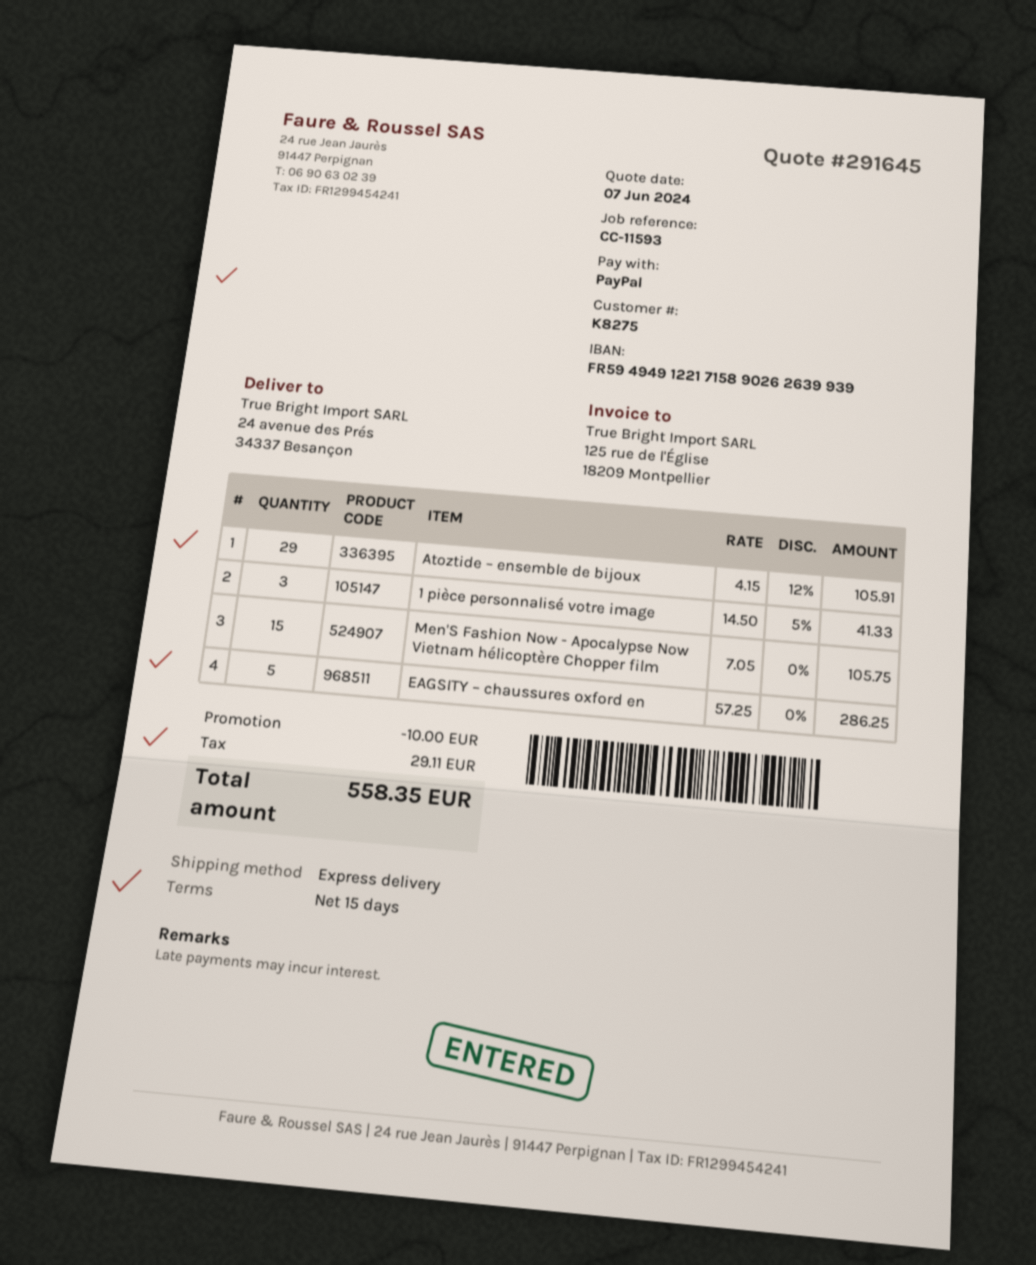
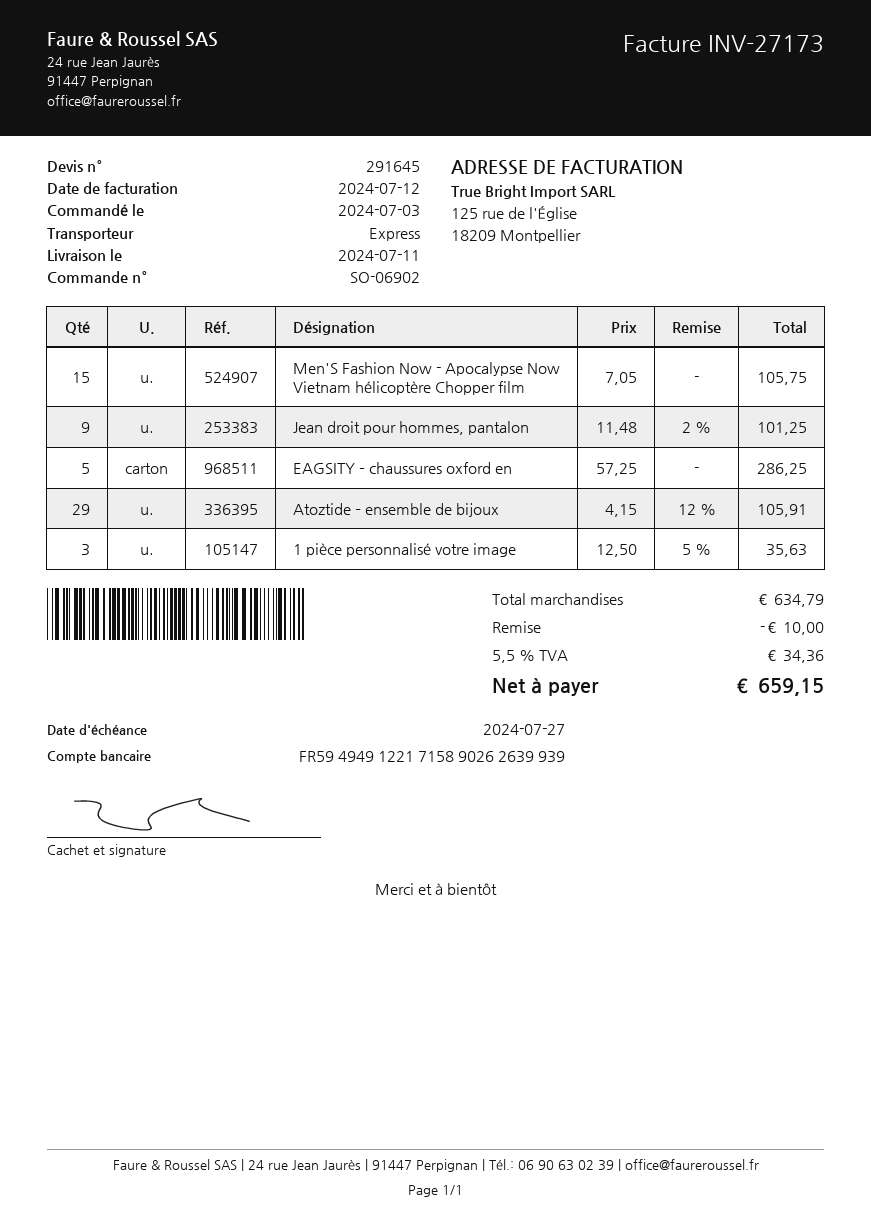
1 pièce personnalisé votre image: 3 x 14.50 - 5% = 41.33 -> 3 x 12.50 - 5% = 35.63
Jean droit pour hommes, pantalon: none -> 9 x 11.48 - 2% = 101.25
tax: 29.11 -> 34.36
total: 558.35 -> 659.15

